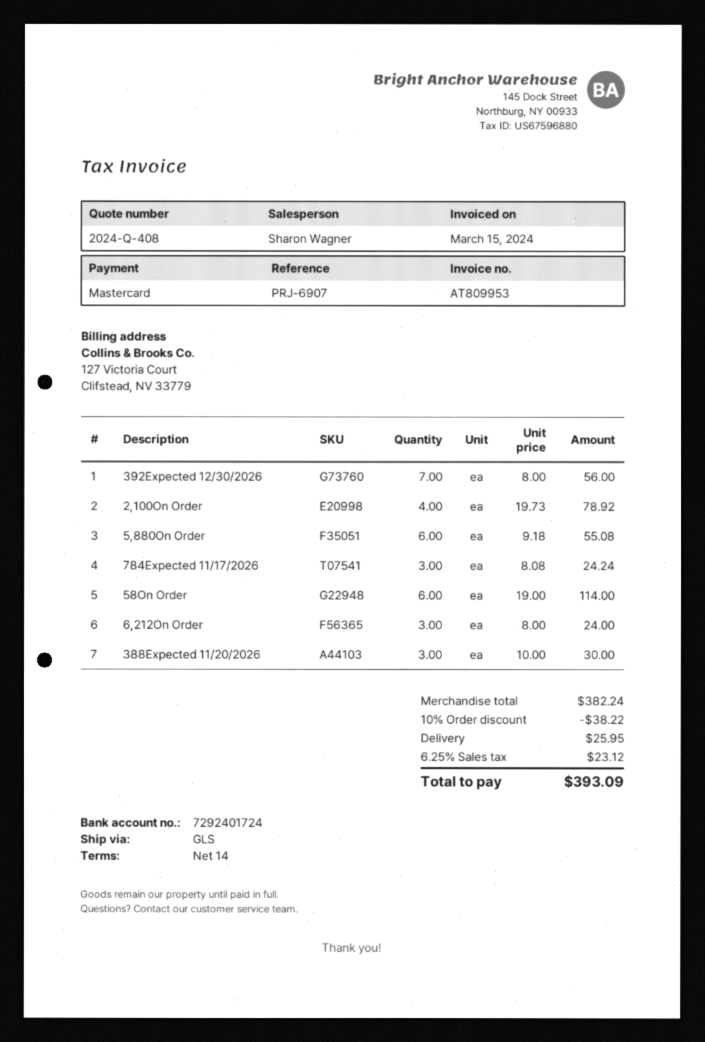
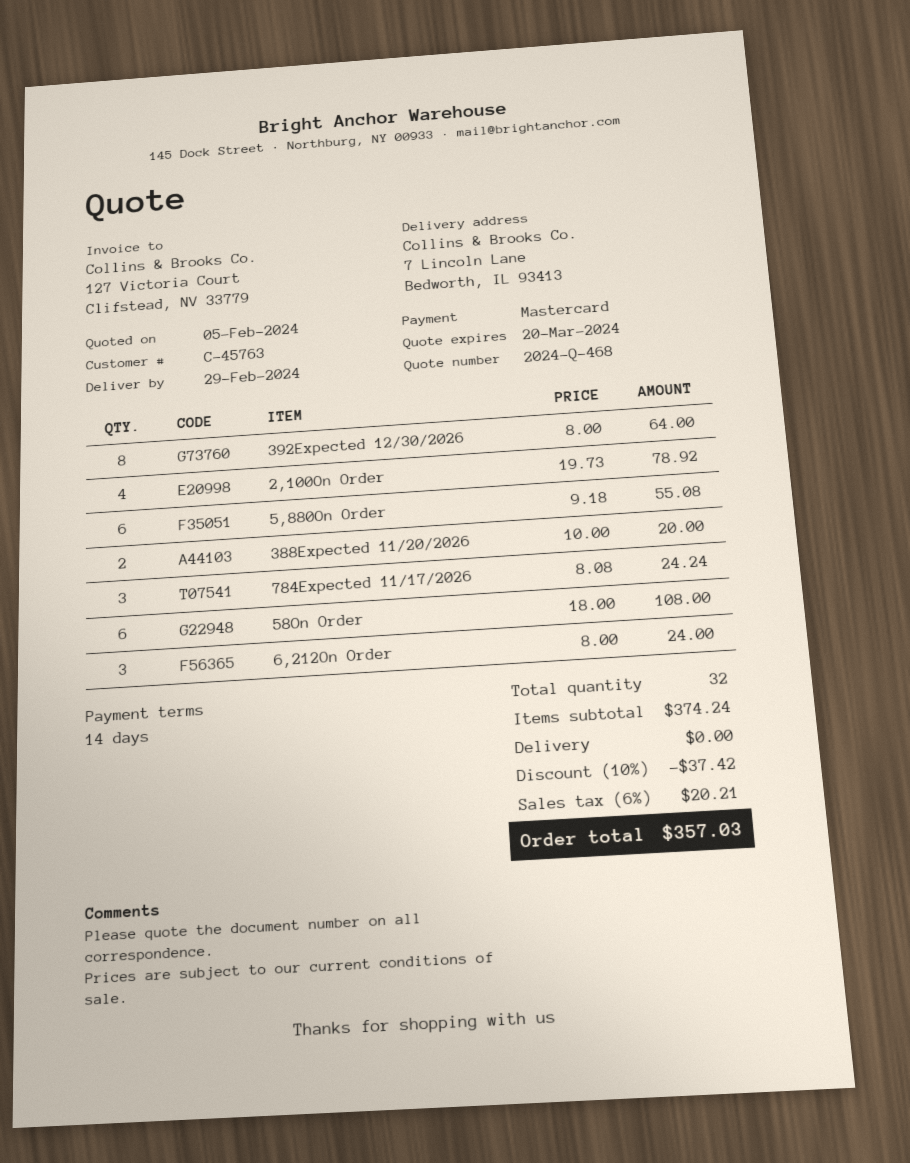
quote number: 2024-Q-408 -> 2024-Q-468
392Expected 12/30/2026: 7 x 8.00 = 56.00 -> 8 x 8.00 = 64.00
58On Order: 6 x 19.00 = 114.00 -> 6 x 18.00 = 108.00
388Expected 11/20/2026: 3 x 10.00 = 30.00 -> 2 x 10.00 = 20.00
subtotal: 382.24 -> 374.24
discount: 10% = 38.22 -> 10% = 37.42
shipping: 25.95 -> 0.00
tax: 6.25% = 23.12 -> 6% = 20.21
total: 393.09 -> 357.03

